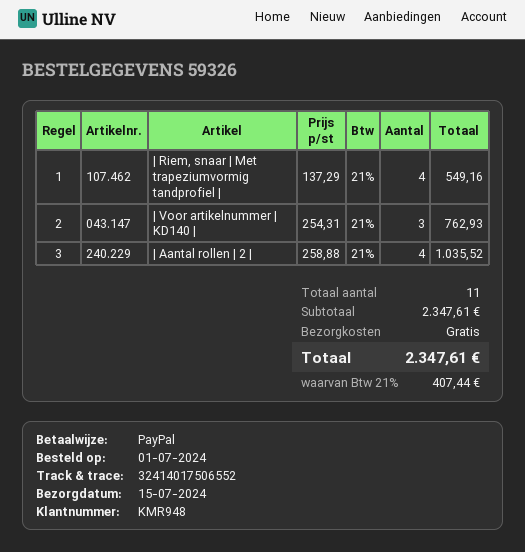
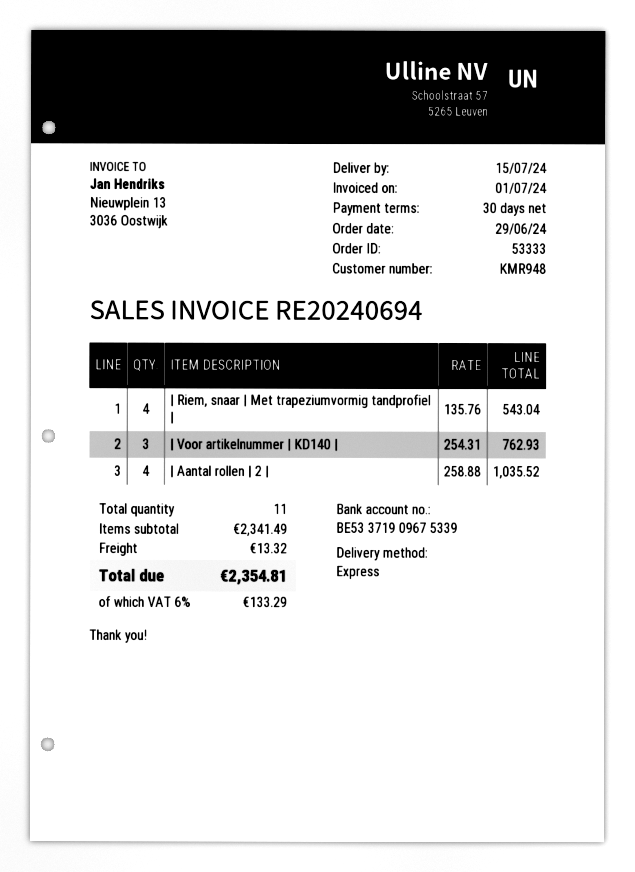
order number: 59326 -> 53333
order date: 2024-07-01 -> 2024-06-29
| Riem, snaar | Met trapeziumvormig tandprofiel |: 4 x 137.29 = 549.16 -> 4 x 135.76 = 543.04
subtotal: 2347.61 -> 2341.49
shipping: 0.00 -> 13.32
tax: 21% = 407.44 -> 6% = 133.29
total: 2347.61 -> 2354.81

